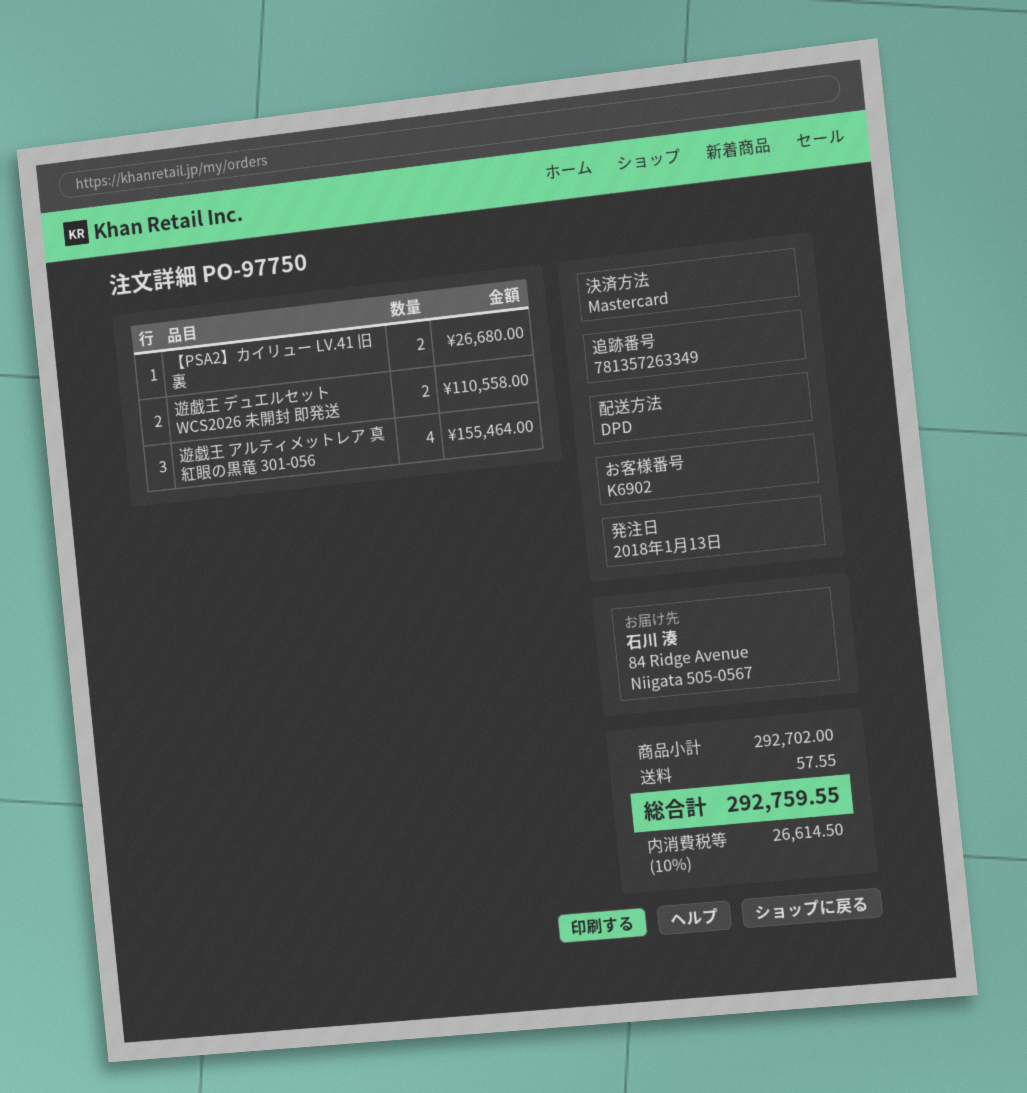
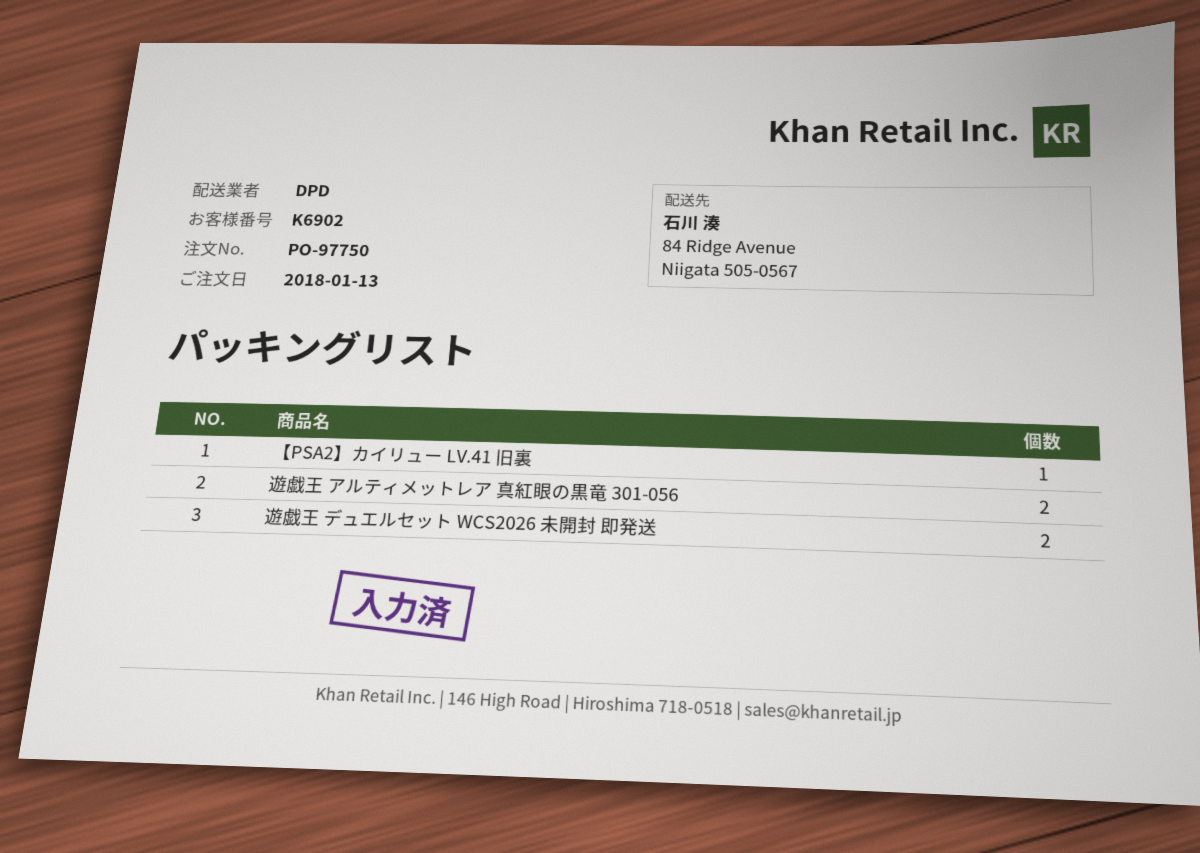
【PSA2】カイリュー LV.41 旧裏: 2 -> 1
遊戯王 アルティメットレア 真紅眼の黒竜 301-056: 4 -> 2

